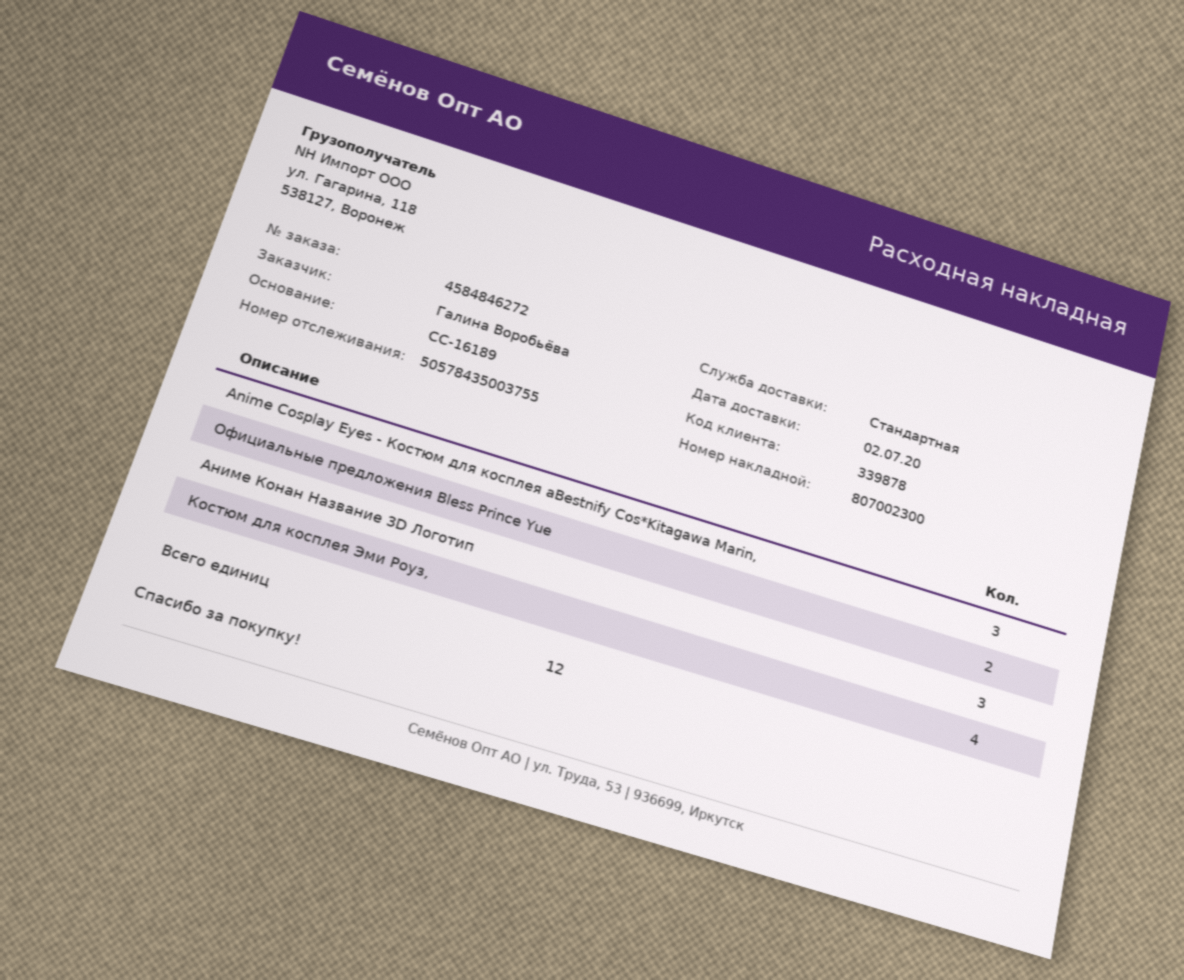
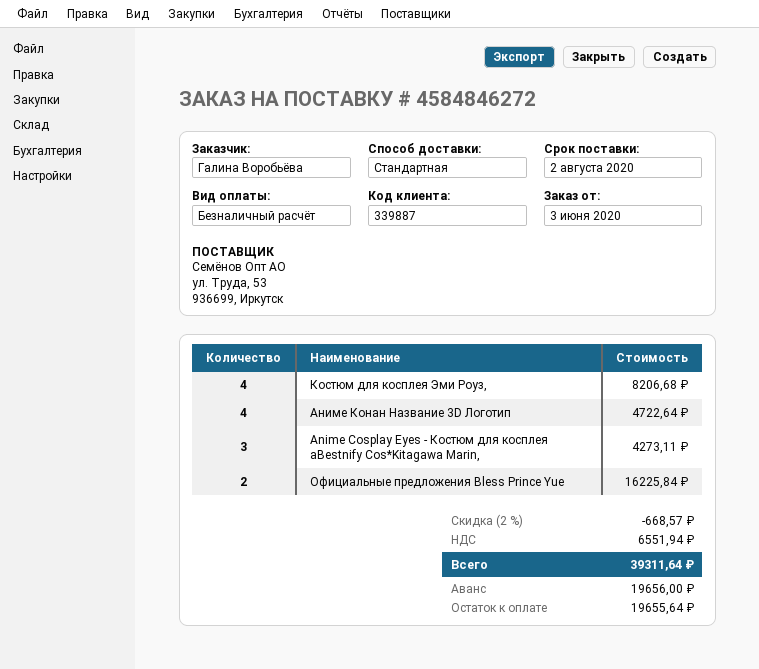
delivery date: 2020-07-02 -> 2020-08-02
customer number: 339878 -> 339887
Аниме Конан Название 3D Логотип: 3 -> 4

